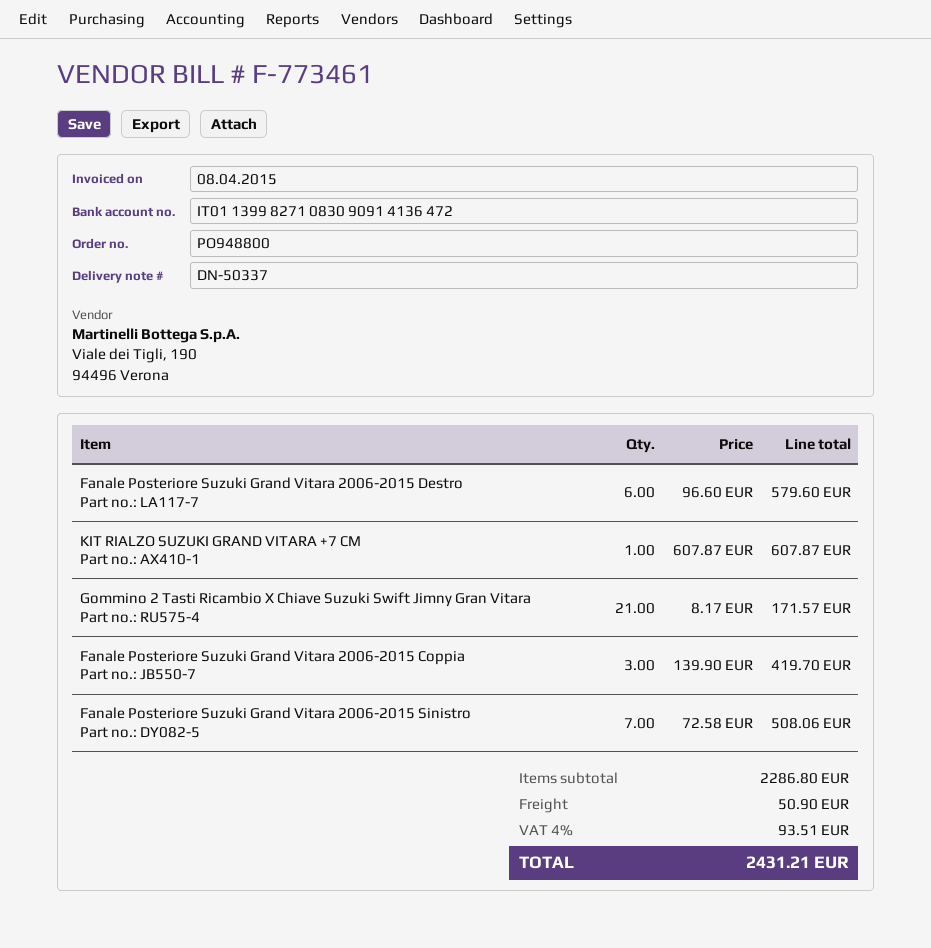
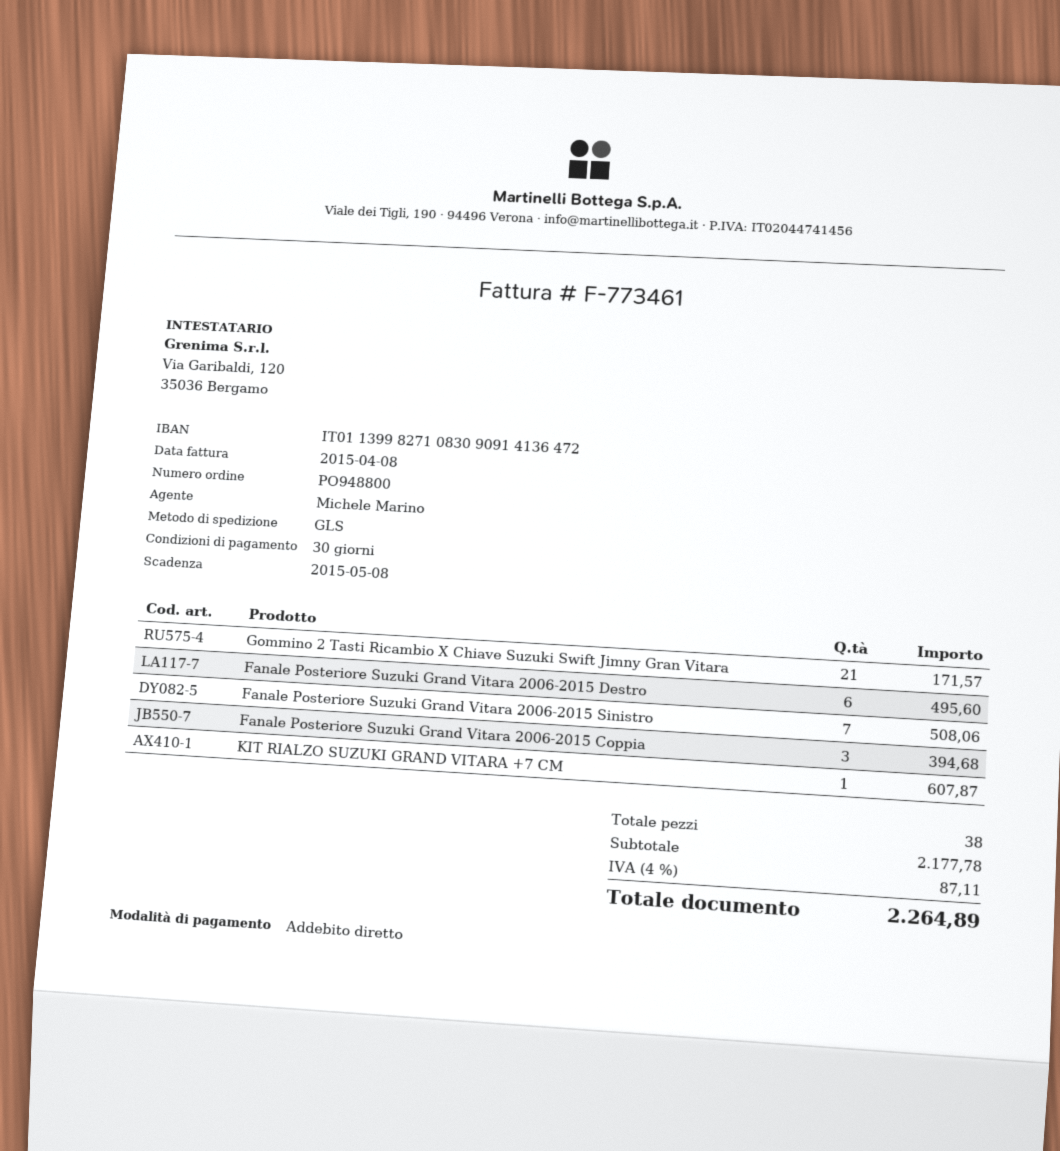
Fanale Posteriore Suzuki Grand Vitara 2006-2015 Destro: 6 for 579.60 -> 6 for 495.60
Fanale Posteriore Suzuki Grand Vitara 2006-2015 Coppia: 3 for 419.70 -> 3 for 394.68
subtotal: 2286.80 -> 2177.78
shipping: 50.90 -> none
tax: 4% = 93.51 -> 4% = 87.11
total: 2431.21 -> 2264.89

